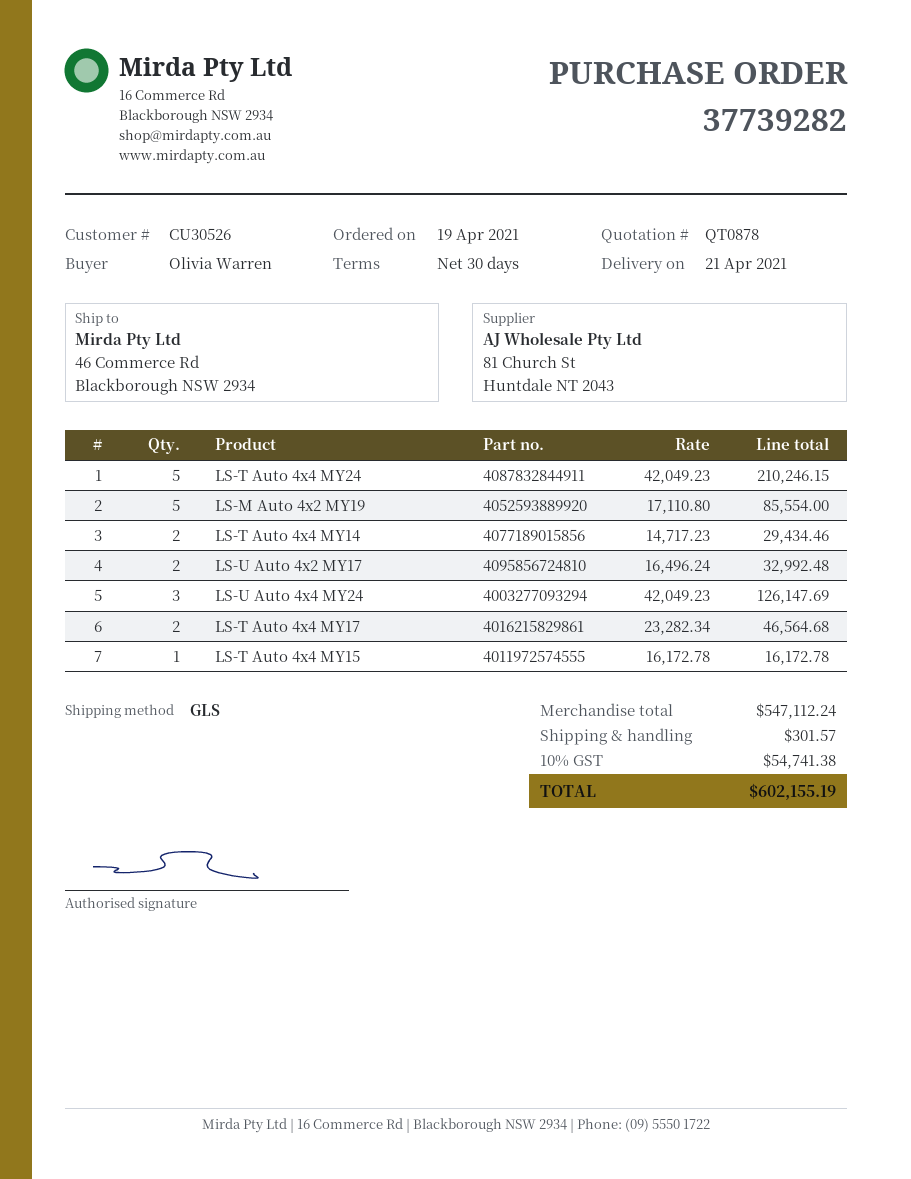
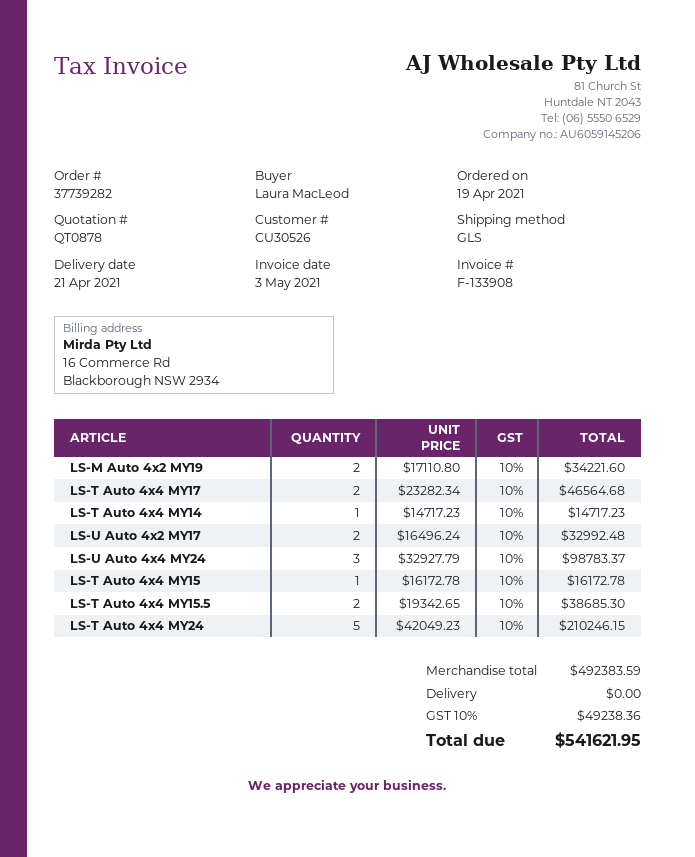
ordered by: Olivia Warren -> Laura MacLeod
LS-M Auto 4x2 MY19: 5 x 17110.80 = 85554.00 -> 2 x 17110.80 = 34221.60
LS-T Auto 4x4 MY14: 2 x 14717.23 = 29434.46 -> 1 x 14717.23 = 14717.23
LS-U Auto 4x4 MY24: 3 x 42049.23 = 126147.69 -> 3 x 32927.79 = 98783.37
LS-T Auto 4x4 MY15.5: none -> 2 x 19342.65 = 38685.30
subtotal: 547112.24 -> 492383.59
shipping: 301.57 -> 0.00
tax: 10% = 54741.38 -> 10% = 49238.36
total: 602155.19 -> 541621.95

